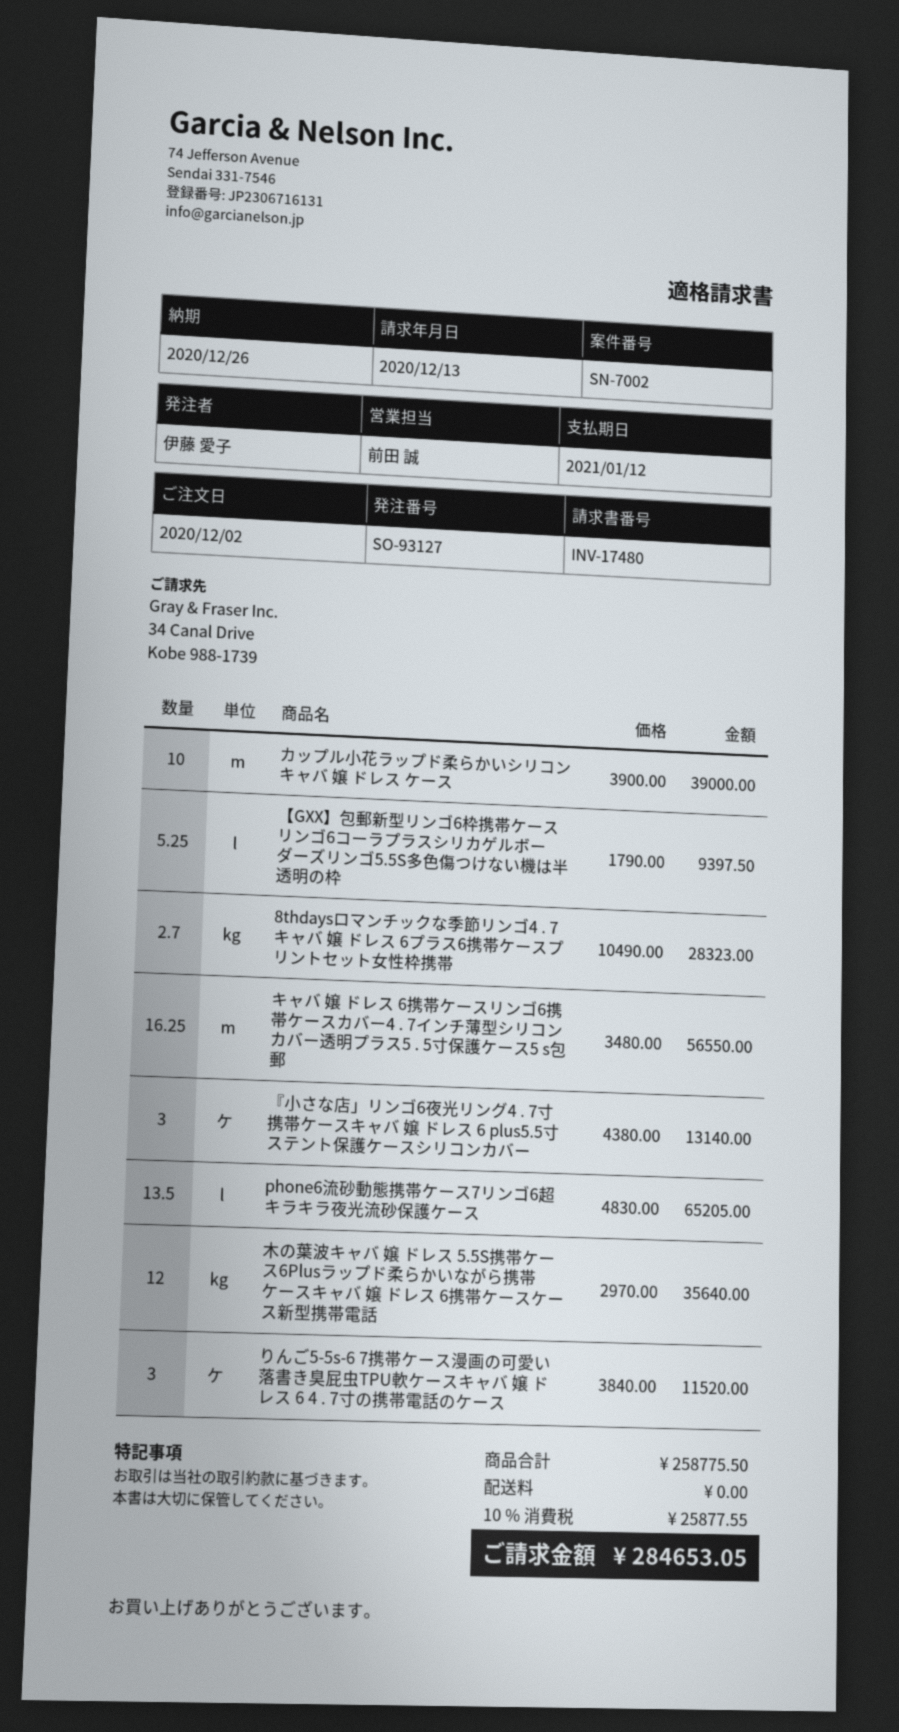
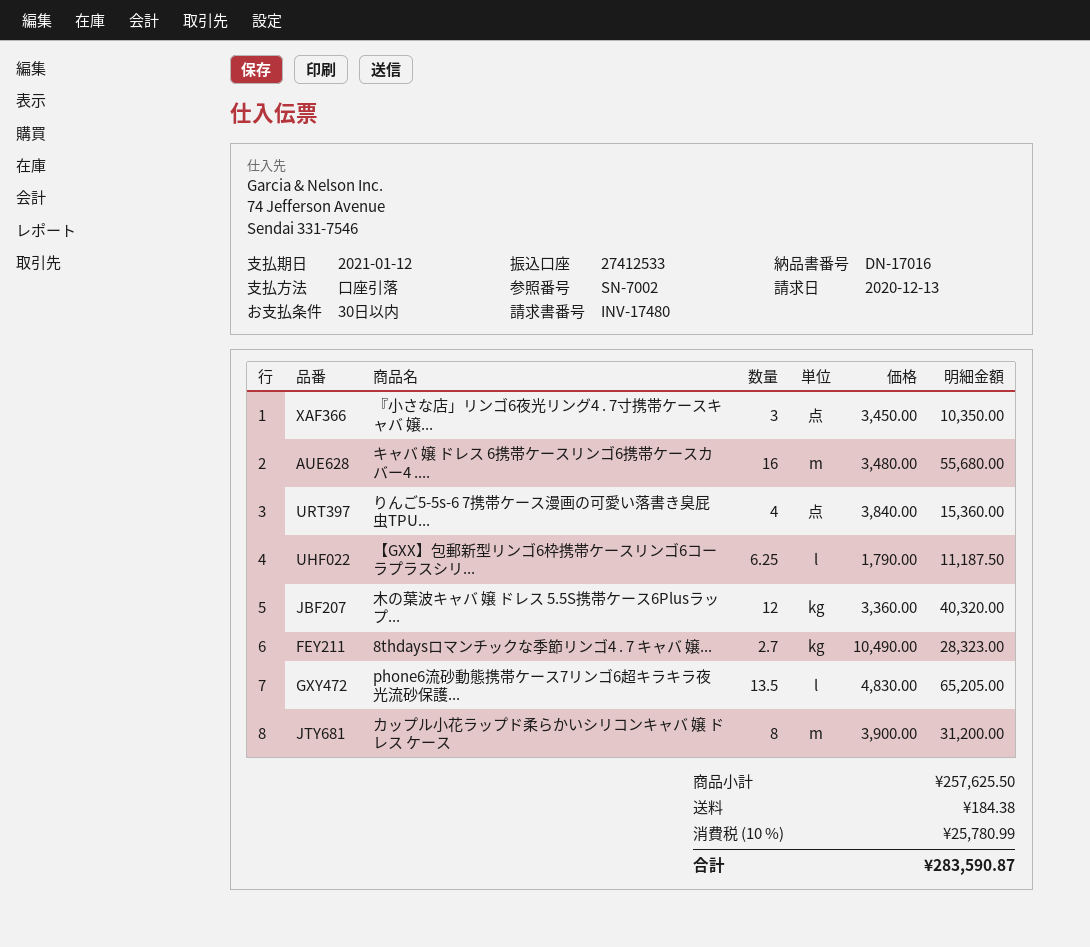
カップル小花ラップド柔らかいシリコンキャバ 嬢 ドレス ケース: 10 x 3900.00 = 39000.00 -> 8 x 3900.00 = 31200.00
【GXX】包郵新型リンゴ6枠携帯ケースリンゴ6コーラプラスシリカゲルボーダーズリンゴ5.5S多色傷つけない機は半透明の枠: 5.25 x 1790.00 = 9397.50 -> 6.25 x 1790.00 = 11187.50
キャバ 嬢 ドレス 6携帯ケースリンゴ6携帯ケースカバー4 . 7インチ薄型シリコンカバー透明プラス5 . 5寸保護ケース5 s包郵: 16.25 x 3480.00 = 56550.00 -> 16 x 3480.00 = 55680.00
『小さな店」リンゴ6夜光リング4 . 7寸携帯ケースキャバ 嬢 ドレス 6 plus5.5寸ステント保護ケースシリコンカバー: 3 x 4380.00 = 13140.00 -> 3 x 3450.00 = 10350.00
木の葉波キャバ 嬢 ドレス 5.5S携帯ケース6Plusラップド柔らかいながら携帯ケースキャバ 嬢 ドレス 6携帯ケースケース新型携帯電話: 12 x 2970.00 = 35640.00 -> 12 x 3360.00 = 40320.00
りんご5-5s-6 7携帯ケース漫画の可愛い落書き臭屁虫TPU軟ケースキャバ 嬢 ドレス 6 4 . 7寸の携帯電話のケース: 3 x 3840.00 = 11520.00 -> 4 x 3840.00 = 15360.00
subtotal: 258775.50 -> 257625.50
shipping: 0.00 -> 184.38
tax: 10% = 25877.55 -> 10% = 25780.99
total: 284653.05 -> 283590.87

